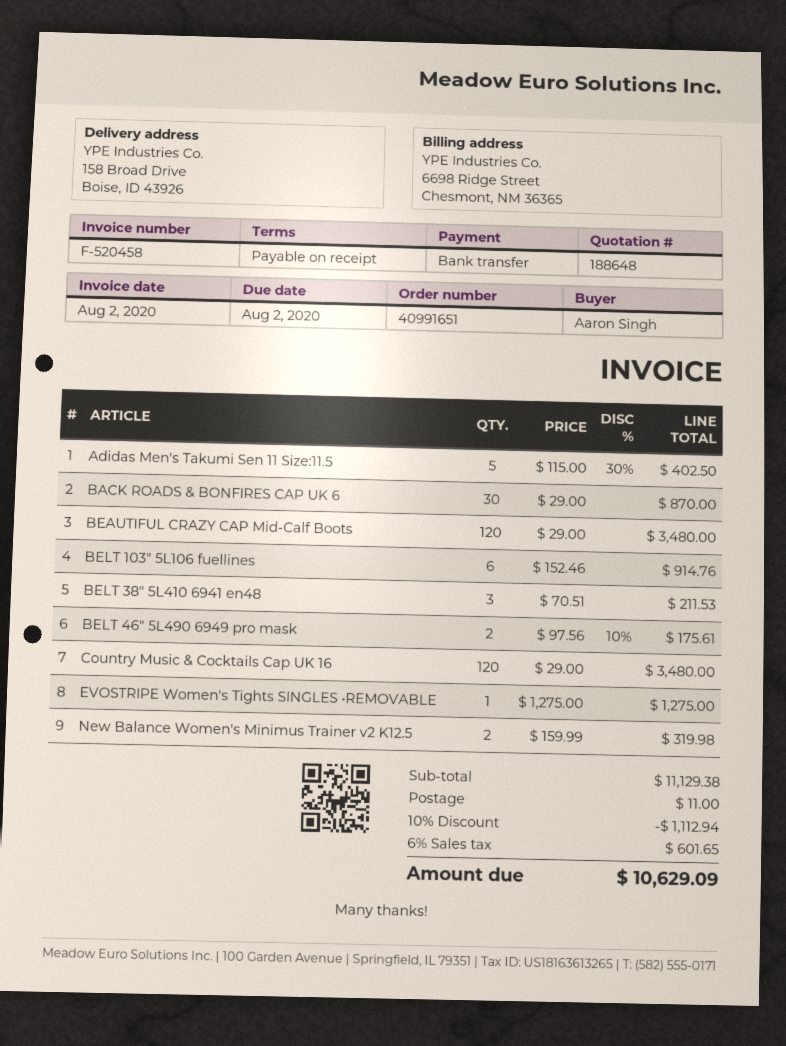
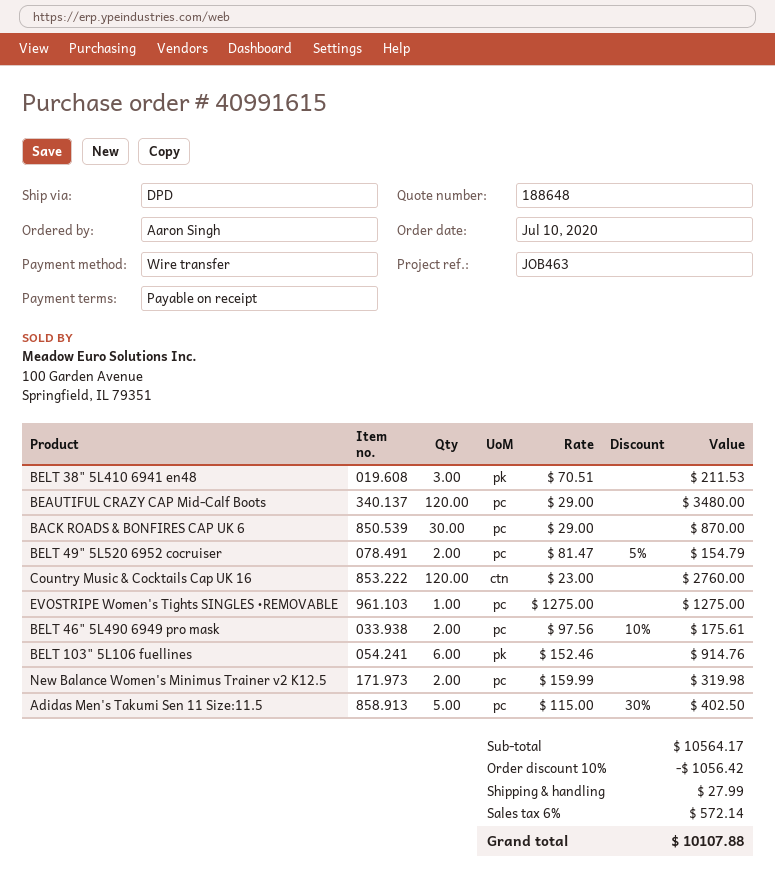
order number: 40991651 -> 40991615
Country Music & Cocktails Cap UK 16: 120 x 29.00 = 3480.00 -> 120 x 23.00 = 2760.00
BELT 49" 5L520 6952 cocruiser: none -> 2 x 81.47 - 5% = 154.79
subtotal: 11129.38 -> 10564.17
discount: 10% = 1112.94 -> 10% = 1056.42
shipping: 11.00 -> 27.99
tax: 6% = 601.65 -> 6% = 572.14
total: 10629.09 -> 10107.88

